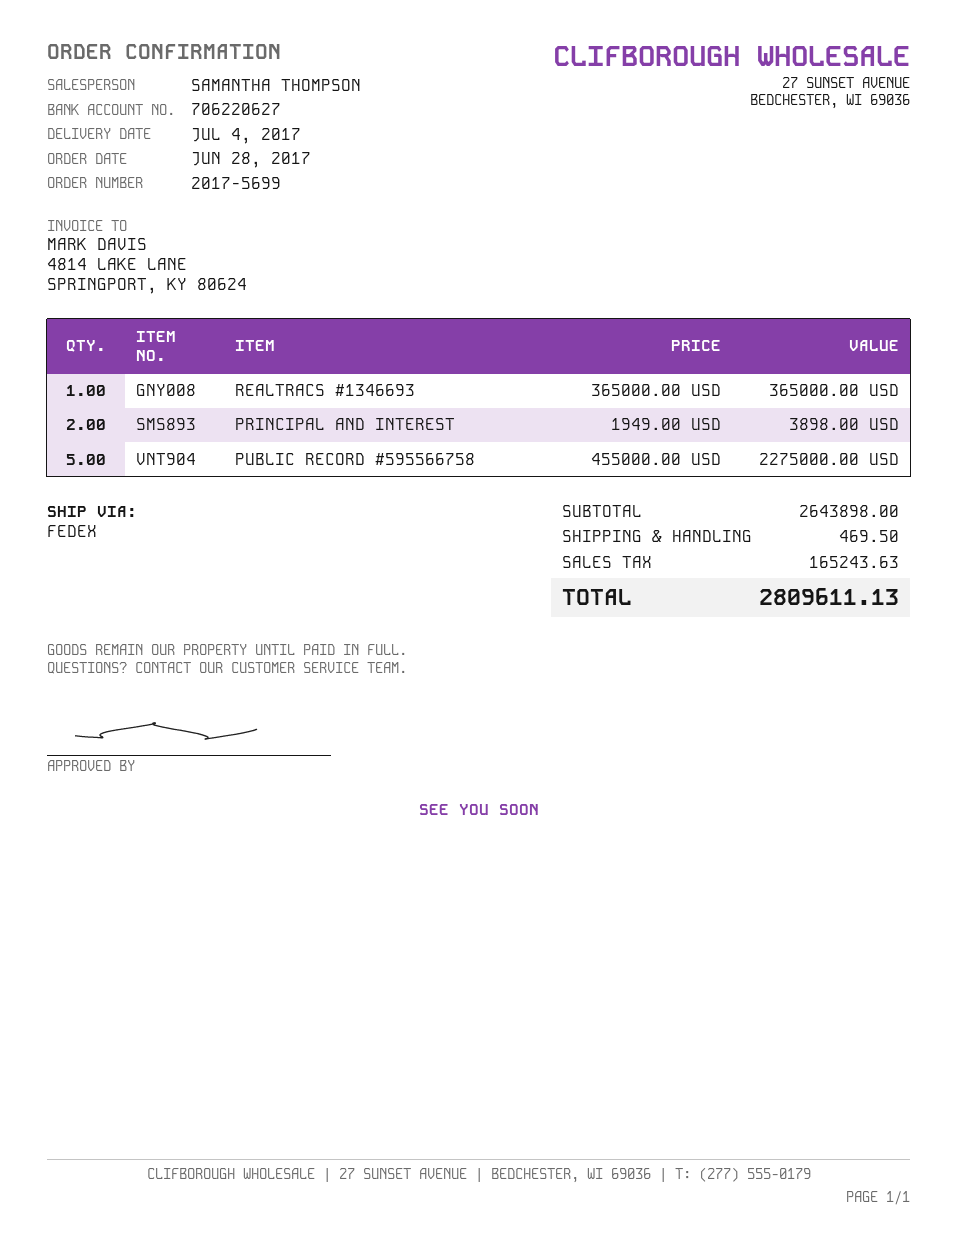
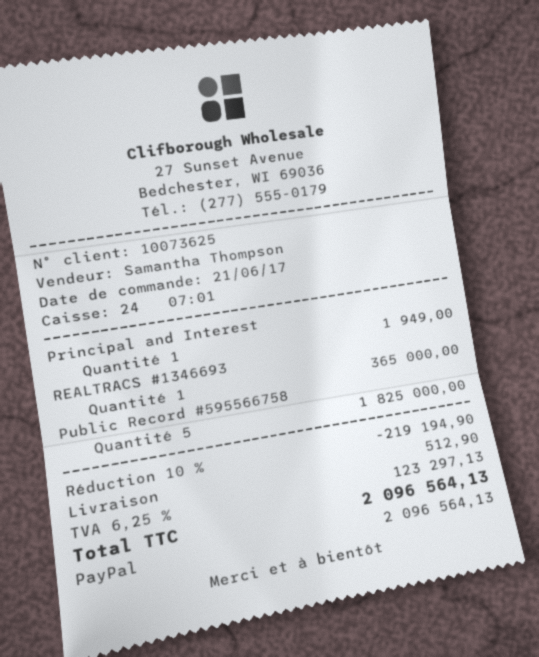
order date: 2017-06-28 -> 2017-06-21
PRINCIPAL AND INTEREST: 2 for 3898.00 -> 1 for 1949.00
PUBLIC RECORD #595566758: 5 for 2275000.00 -> 5 for 1825000.00
discount: none -> 10% = 219194.90
shipping: 469.50 -> 512.90
tax: 165243.63 -> 123297.13
total: 2809611.13 -> 2096564.13

